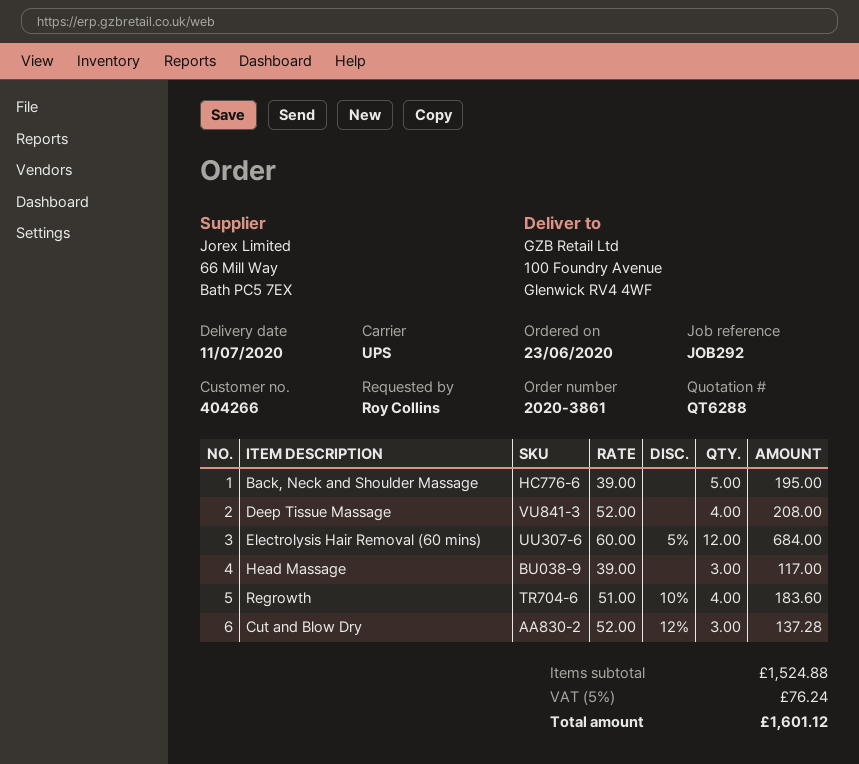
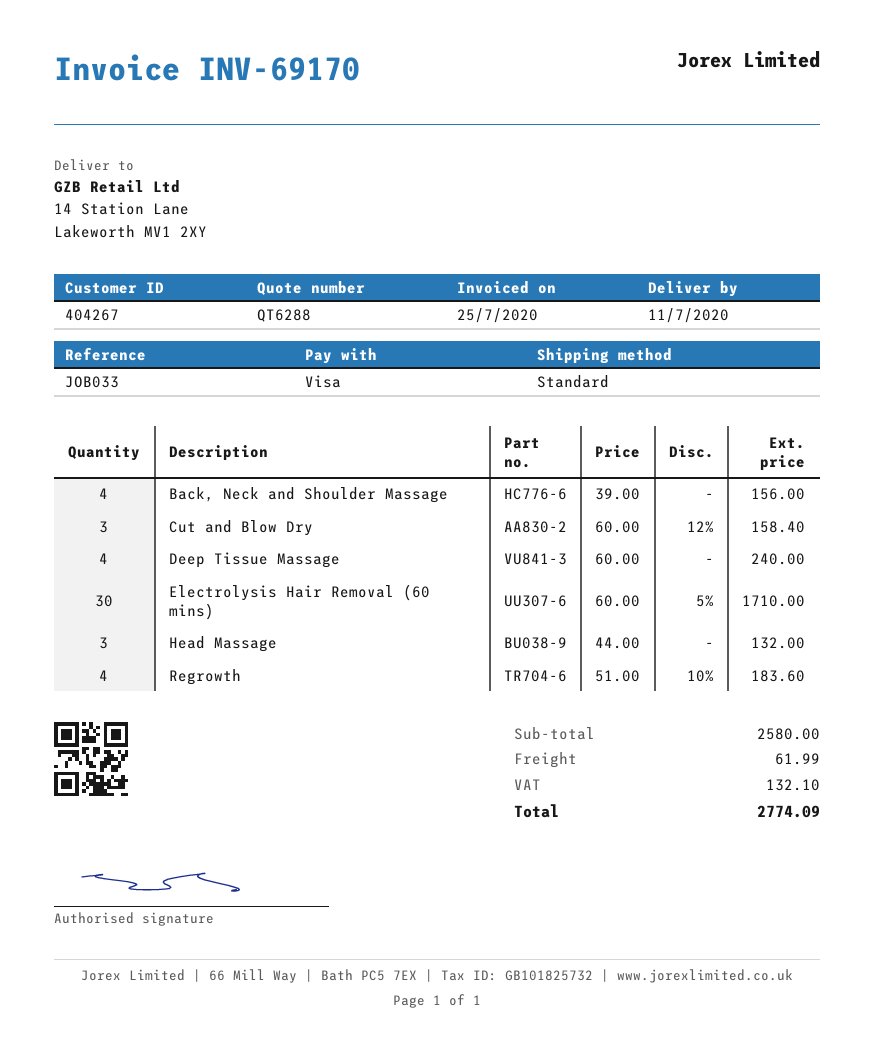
customer number: 404266 -> 404267
reference: JOB292 -> JOB033
shipping method: UPS -> standard
ship to: 100 Foundry Avenue, Glenwick RV4 4WF -> 14 Station Lane, Lakeworth MV1 2XY
Back, Neck and Shoulder Massage: 5 x 39.00 = 195.00 -> 4 x 39.00 = 156.00
Deep Tissue Massage: 4 x 52.00 = 208.00 -> 4 x 60.00 = 240.00
Electrolysis Hair Removal (60 mins): 12 x 60.00 - 5% = 684.00 -> 30 x 60.00 - 5% = 1710.00
Head Massage: 3 x 39.00 = 117.00 -> 3 x 44.00 = 132.00
Cut and Blow Dry: 3 x 52.00 - 12% = 137.28 -> 3 x 60.00 - 12% = 158.40
subtotal: 1524.88 -> 2580.00
shipping: none -> 61.99
tax: 76.24 -> 132.10
total: 1601.12 -> 2774.09

